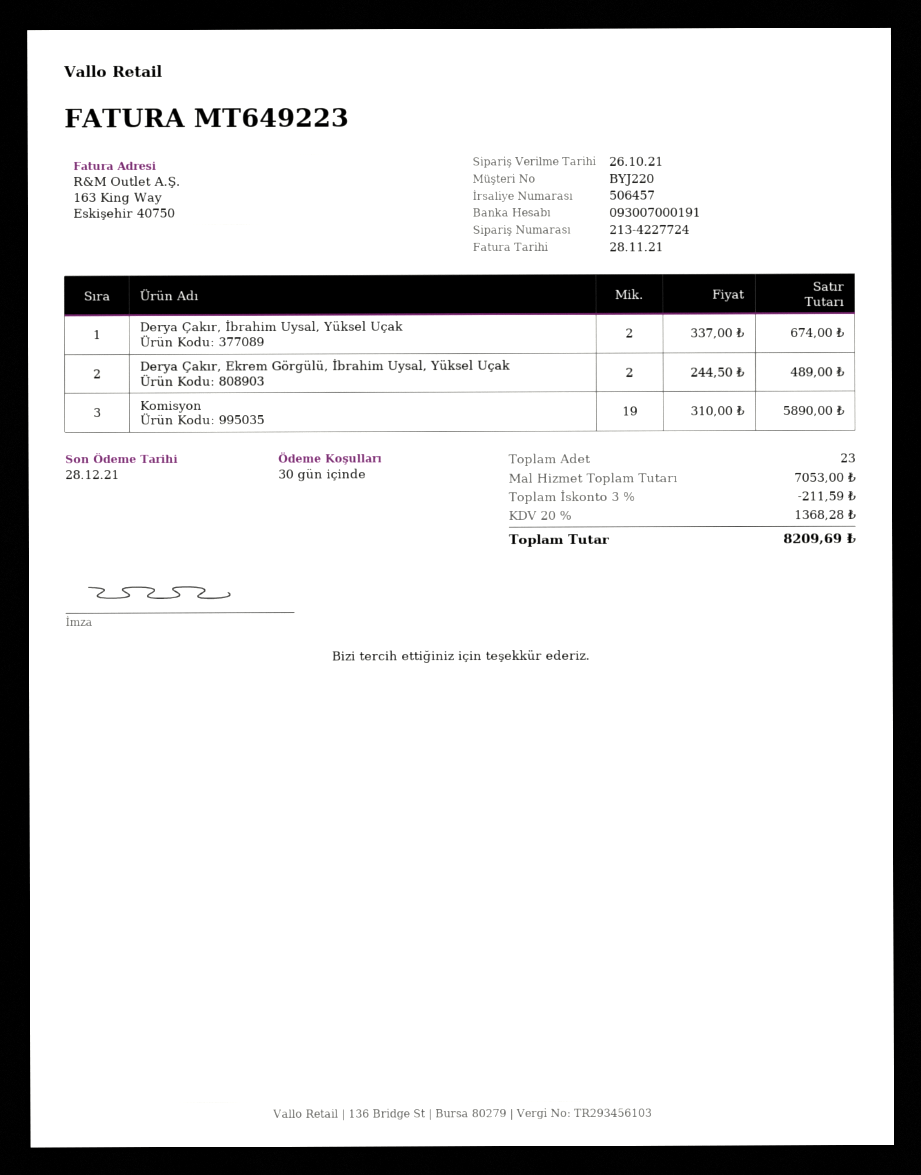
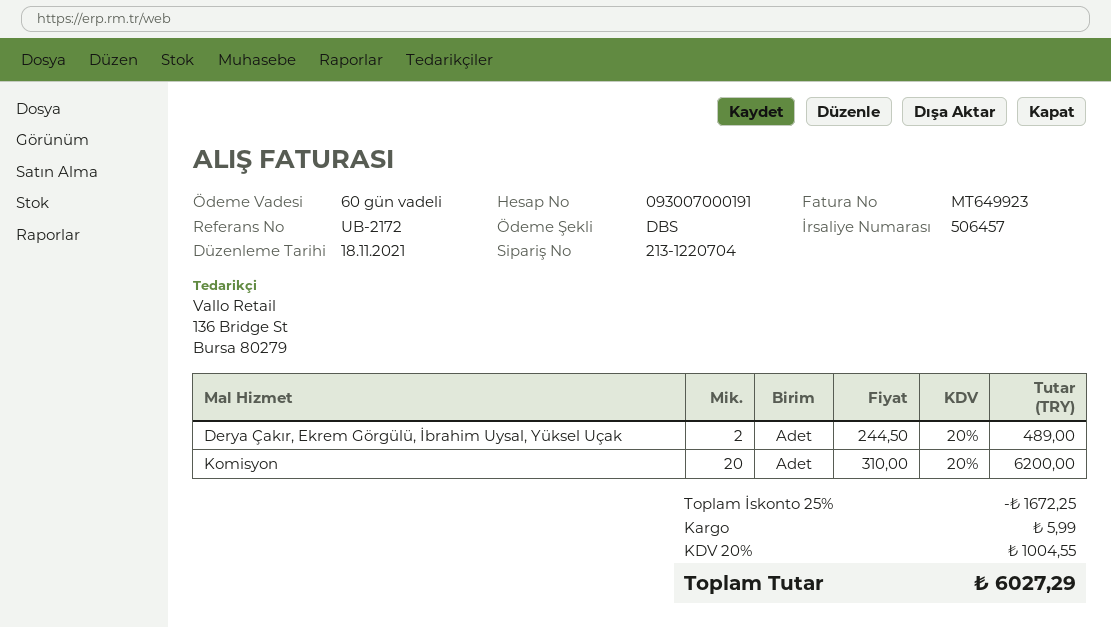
order number: 213-4227724 -> 213-1220704
invoice number: MT649223 -> MT649923
invoice date: 2021-11-28 -> 2021-11-18
payment terms: 30 days -> 60 days
Derya Çakır, İbrahim Uysal, Yüksel Uçak: 2 x 337.00 = 674.00 -> none
Komisyon: 19 x 310.00 = 5890.00 -> 20 x 310.00 = 6200.00
discount: 3% = 211.59 -> 25% = 1672.25
shipping: none -> 5.99
tax: 20% = 1368.28 -> 20% = 1004.55
total: 8209.69 -> 6027.29

